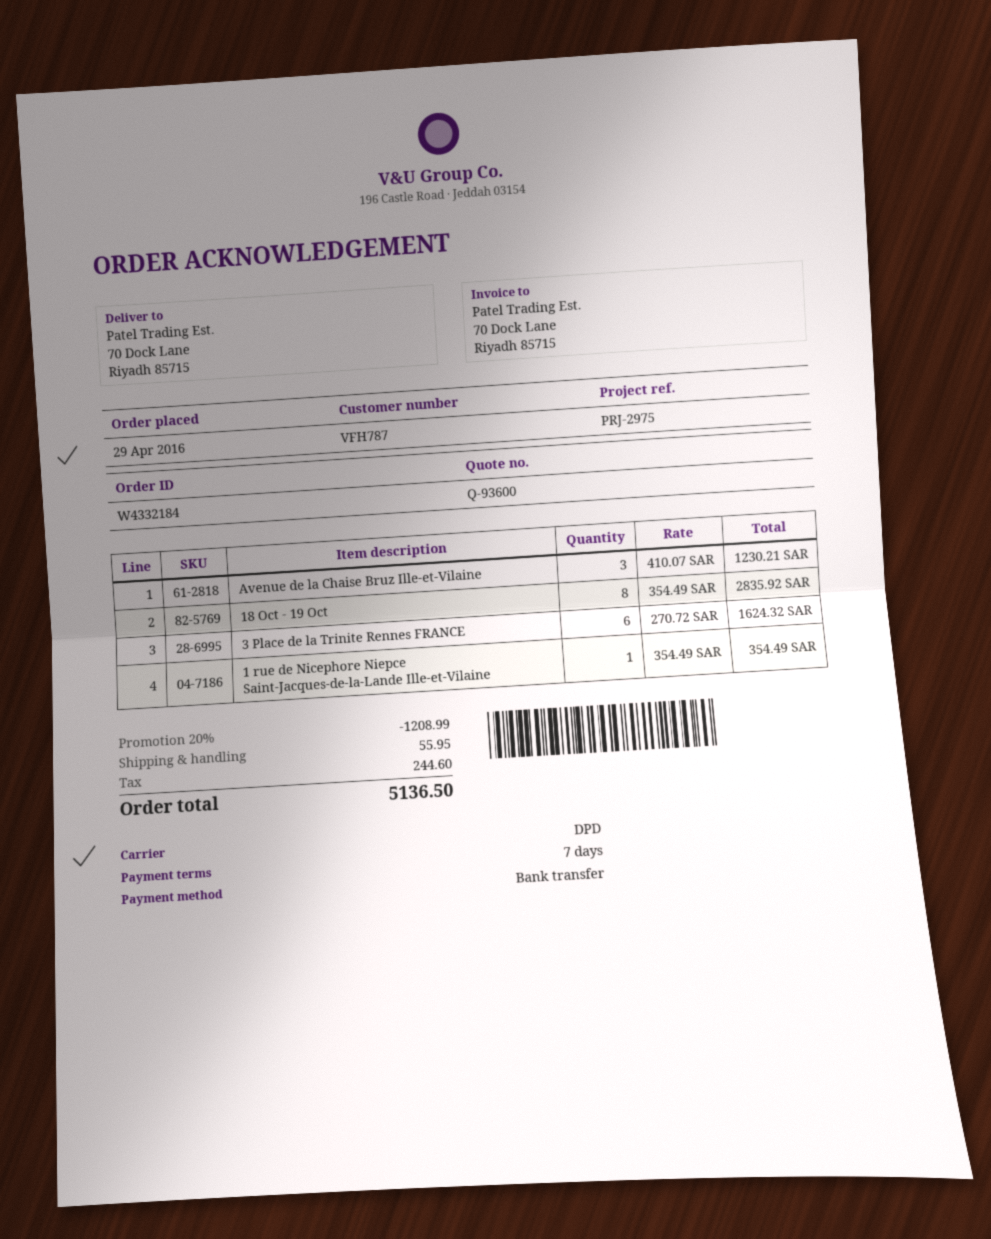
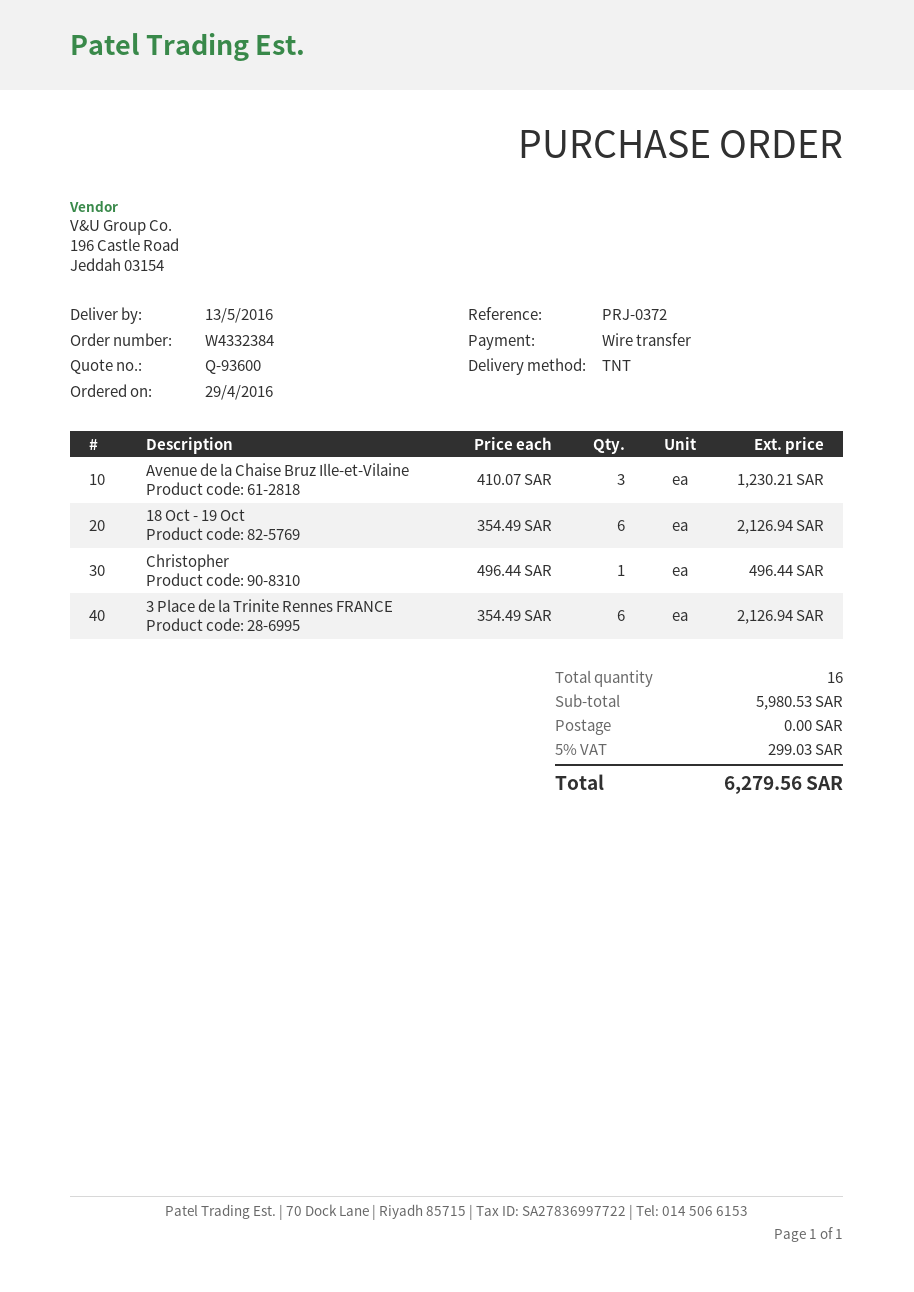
order number: W4332184 -> W4332384
reference: PRJ-2975 -> PRJ-0372
shipping method: DPD -> TNT
18 Oct - 19 Oct: 8 x 354.49 = 2835.92 -> 6 x 354.49 = 2126.94
3 Place de la Trinite Rennes FRANCE: 6 x 270.72 = 1624.32 -> 6 x 354.49 = 2126.94
1 rue de Nicephore Niepce Saint-Jacques-de-la-Lande Ille-et-Vilaine: 1 x 354.49 = 354.49 -> none
Christopher: none -> 1 x 496.44 = 496.44
discount: 20% = 1208.99 -> none
shipping: 55.95 -> 0.00
tax: 244.60 -> 299.03
total: 5136.50 -> 6279.56

